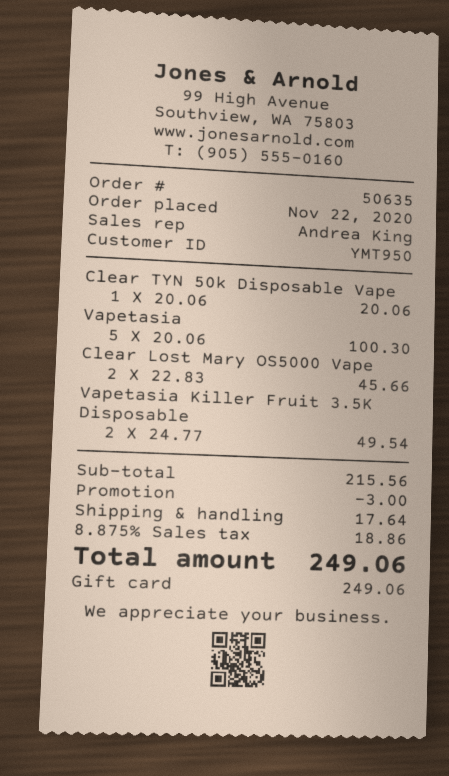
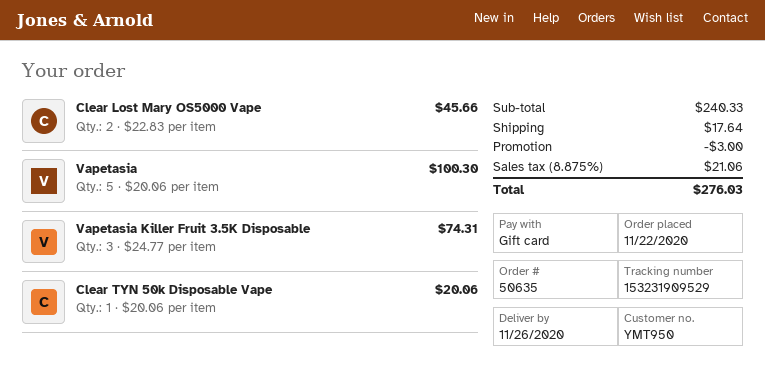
Vapetasia Killer Fruit 3.5K Disposable: 2 x 24.77 = 49.54 -> 3 x 24.77 = 74.31
subtotal: 215.56 -> 240.33
tax: 8.875% = 18.86 -> 8.875% = 21.06
total: 249.06 -> 276.03

